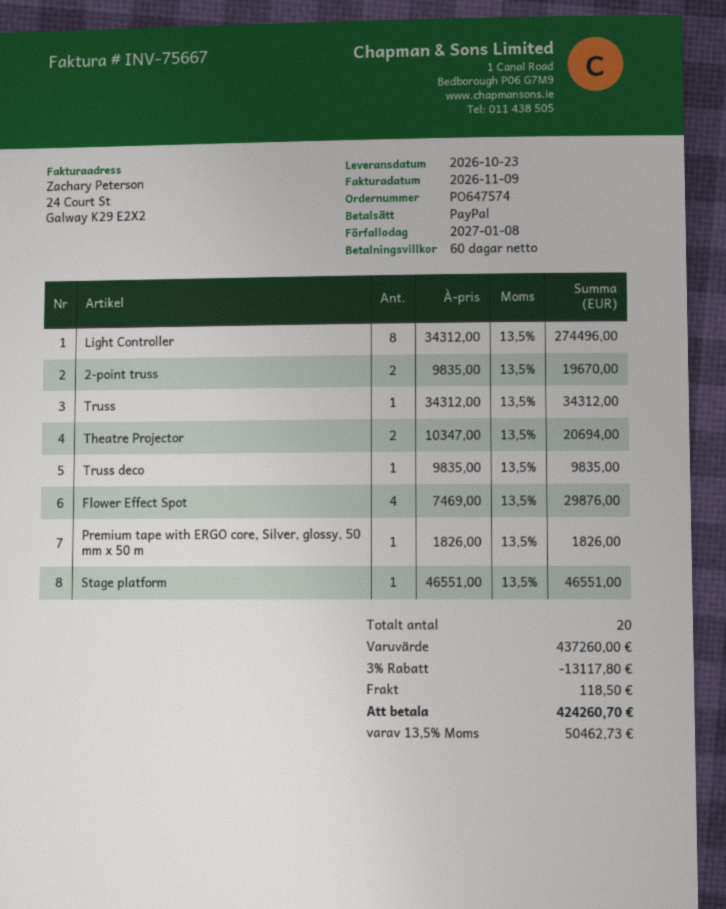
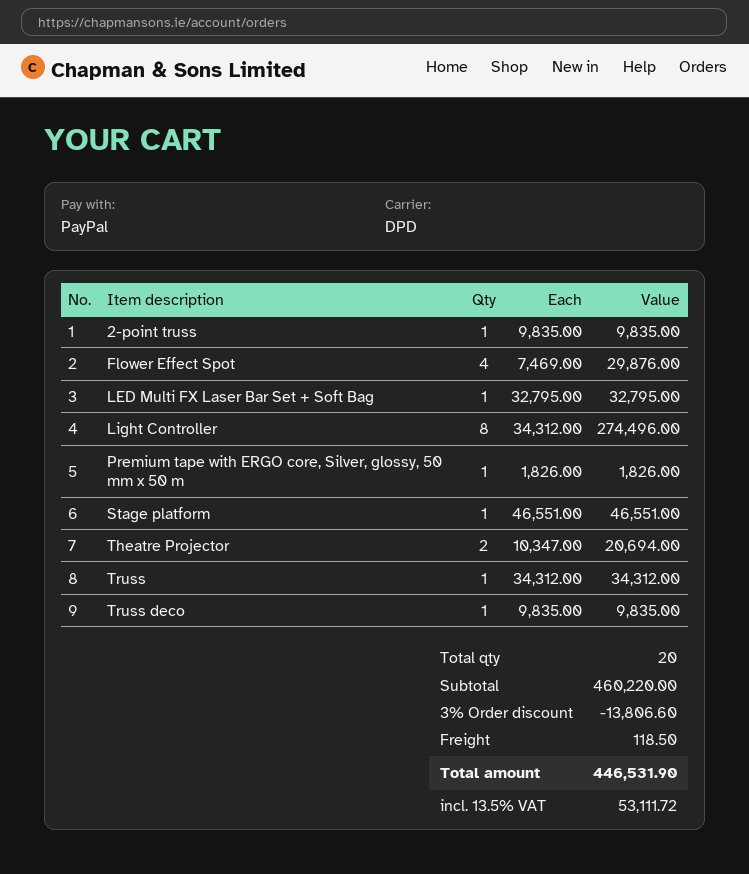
2-point truss: 2 x 9835.00 = 19670.00 -> 1 x 9835.00 = 9835.00
LED Multi FX Laser Bar Set + Soft Bag: none -> 1 x 32795.00 = 32795.00
subtotal: 437260.00 -> 460220.00
discount: 3% = 13117.80 -> 3% = 13806.60
tax: 13.5% = 50462.73 -> 13.5% = 53111.72
total: 424260.70 -> 446531.90

